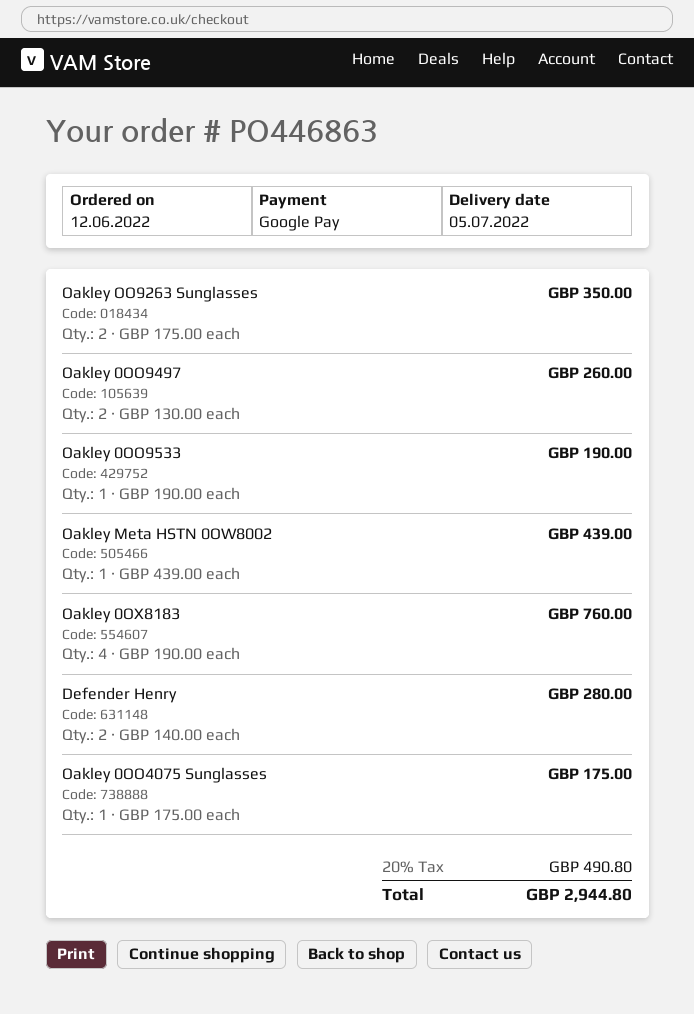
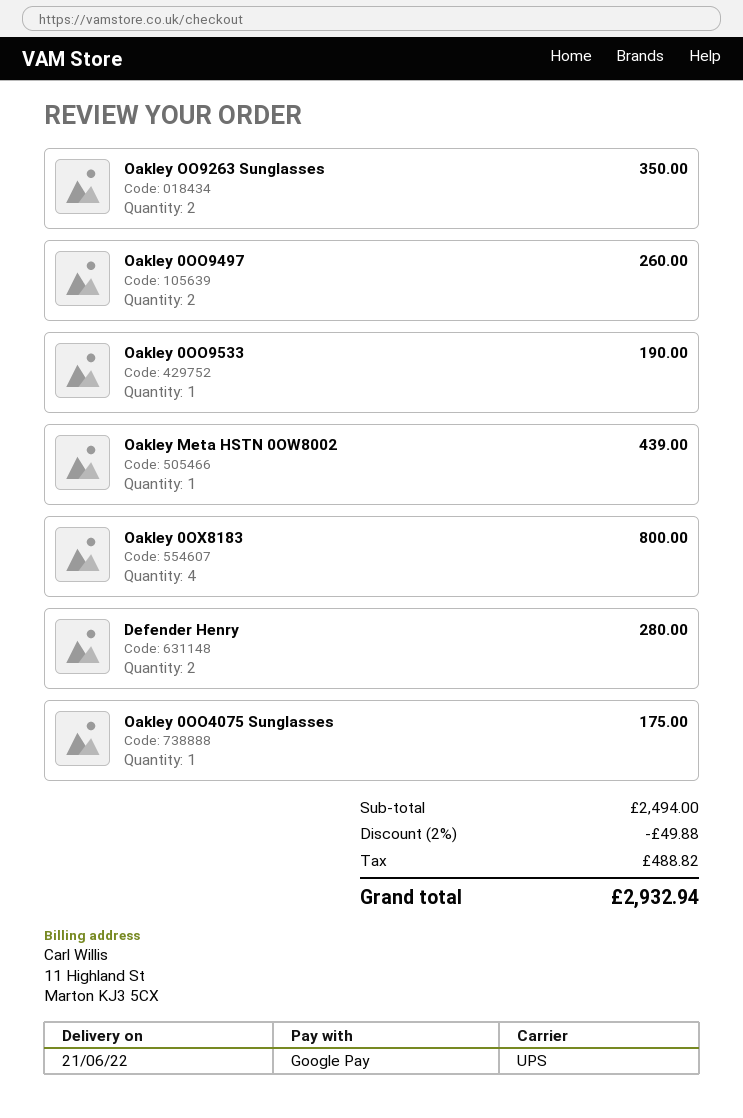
delivery date: 2022-07-05 -> 2022-06-21
Oakley 0OX8183: 4 for 760.00 -> 4 for 800.00
discount: none -> 2% = 49.88
tax: 490.80 -> 488.82
total: 2944.80 -> 2932.94

